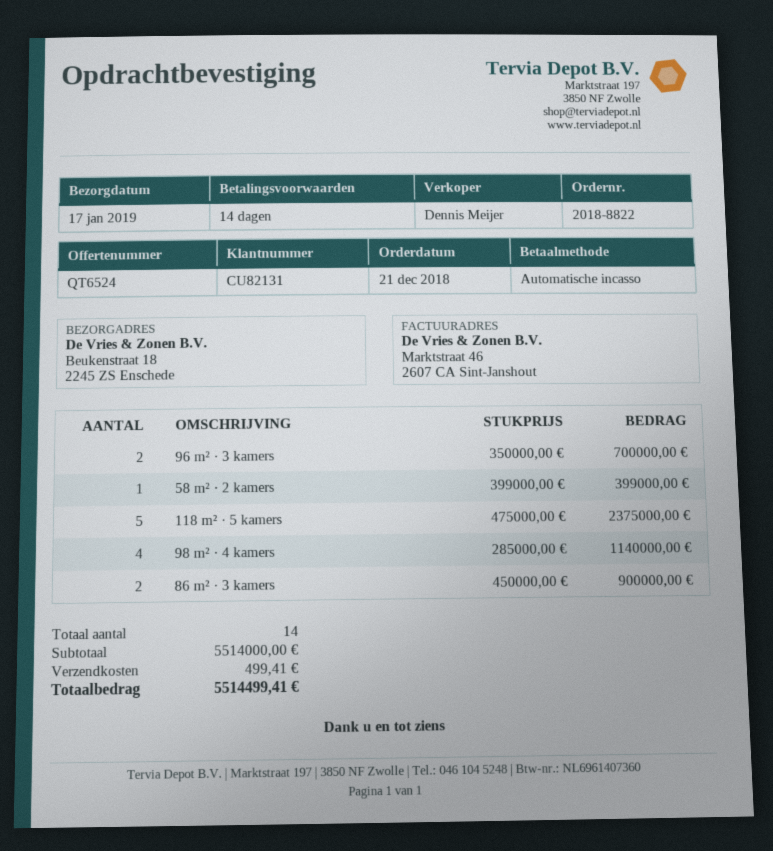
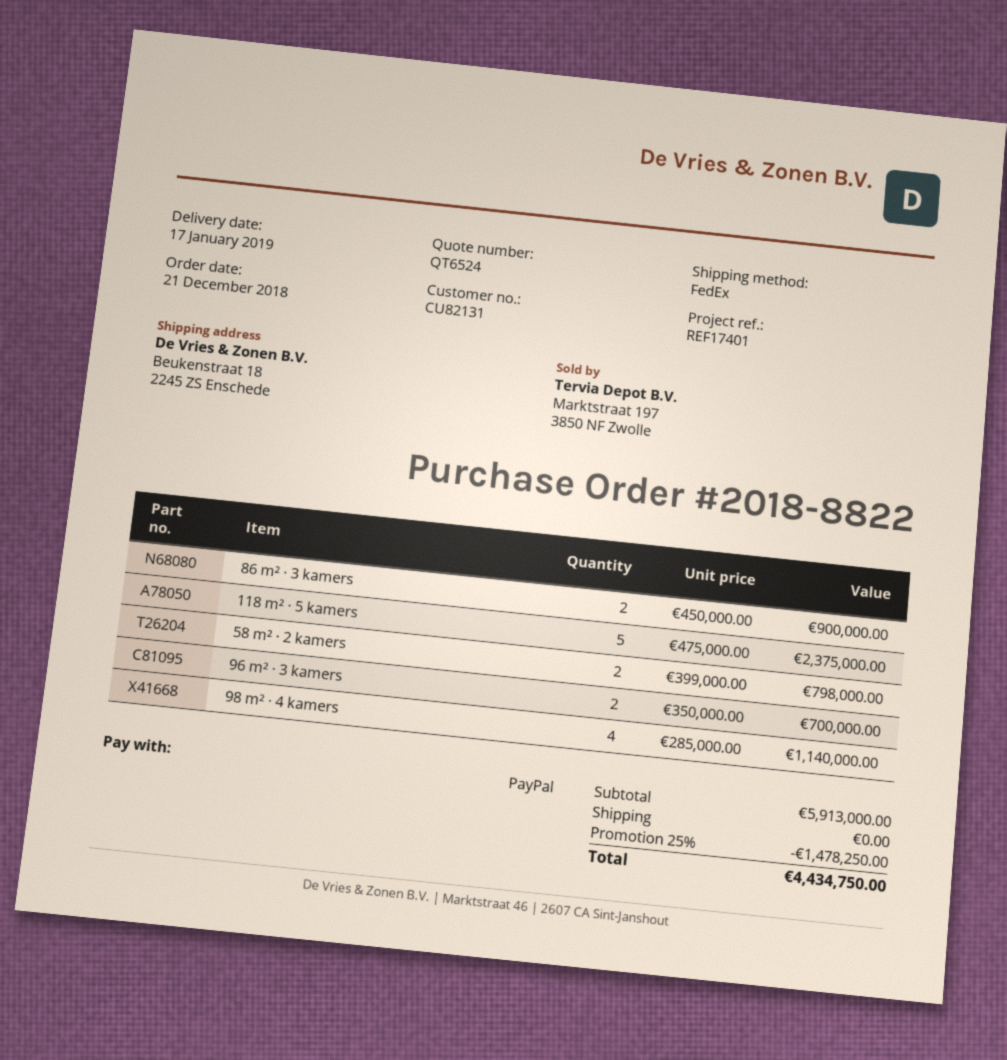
payment method: direct debit -> PayPal
58 m² · 2 kamers: 1 x 399000.00 = 399000.00 -> 2 x 399000.00 = 798000.00
subtotal: 5514000.00 -> 5913000.00
discount: none -> 25% = 1478250.00
shipping: 499.41 -> 0.00
total: 5514499.41 -> 4434750.00

